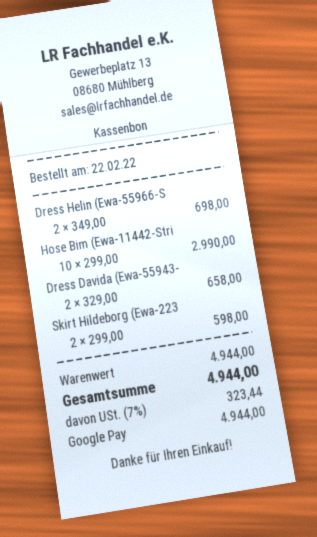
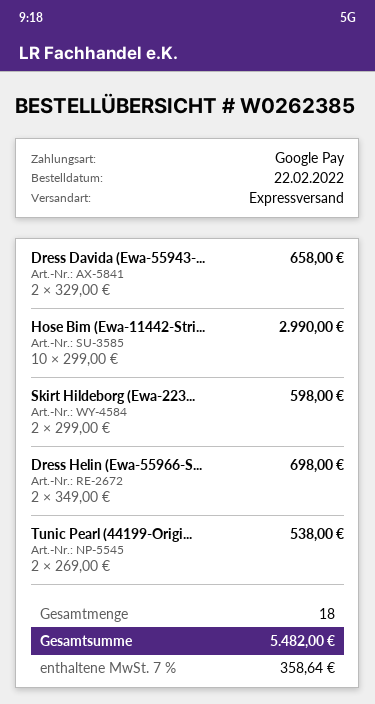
Tunic Pearl (44199-Origi...: none -> 2 x 269.00 = 538.00
tax: 7% = 323.44 -> 7% = 358.64
total: 4944.00 -> 5482.00

